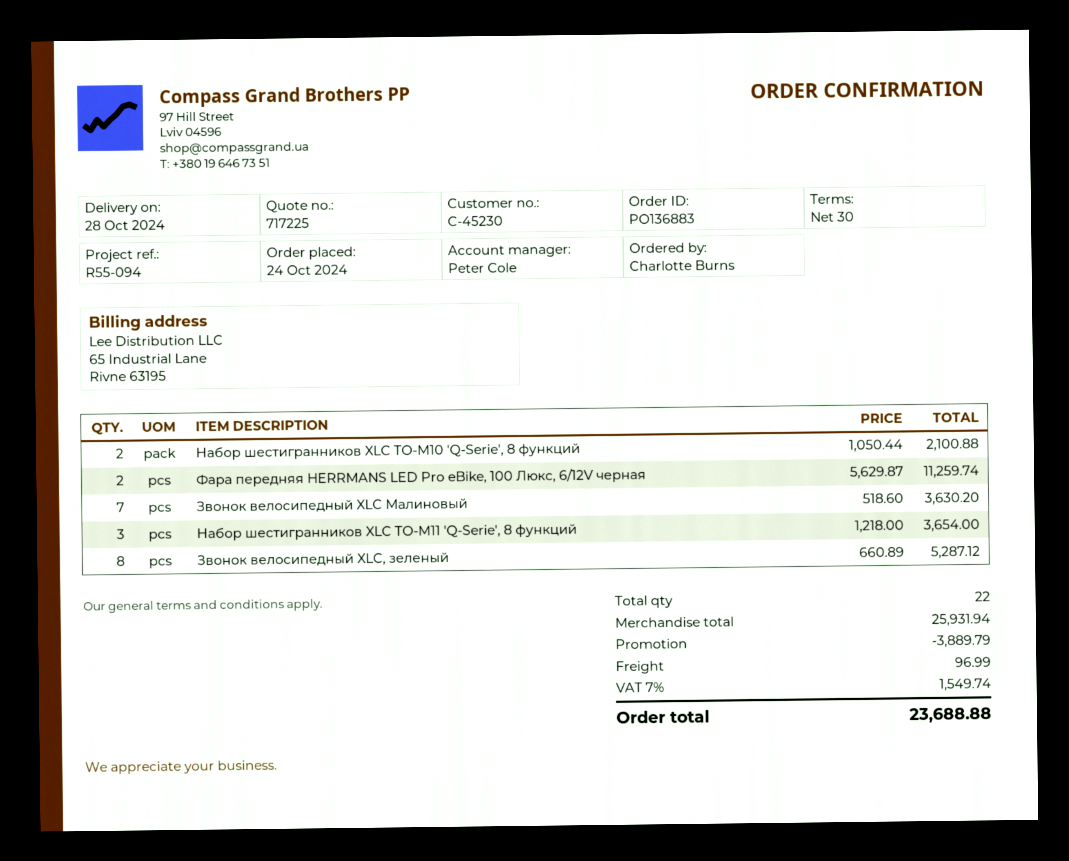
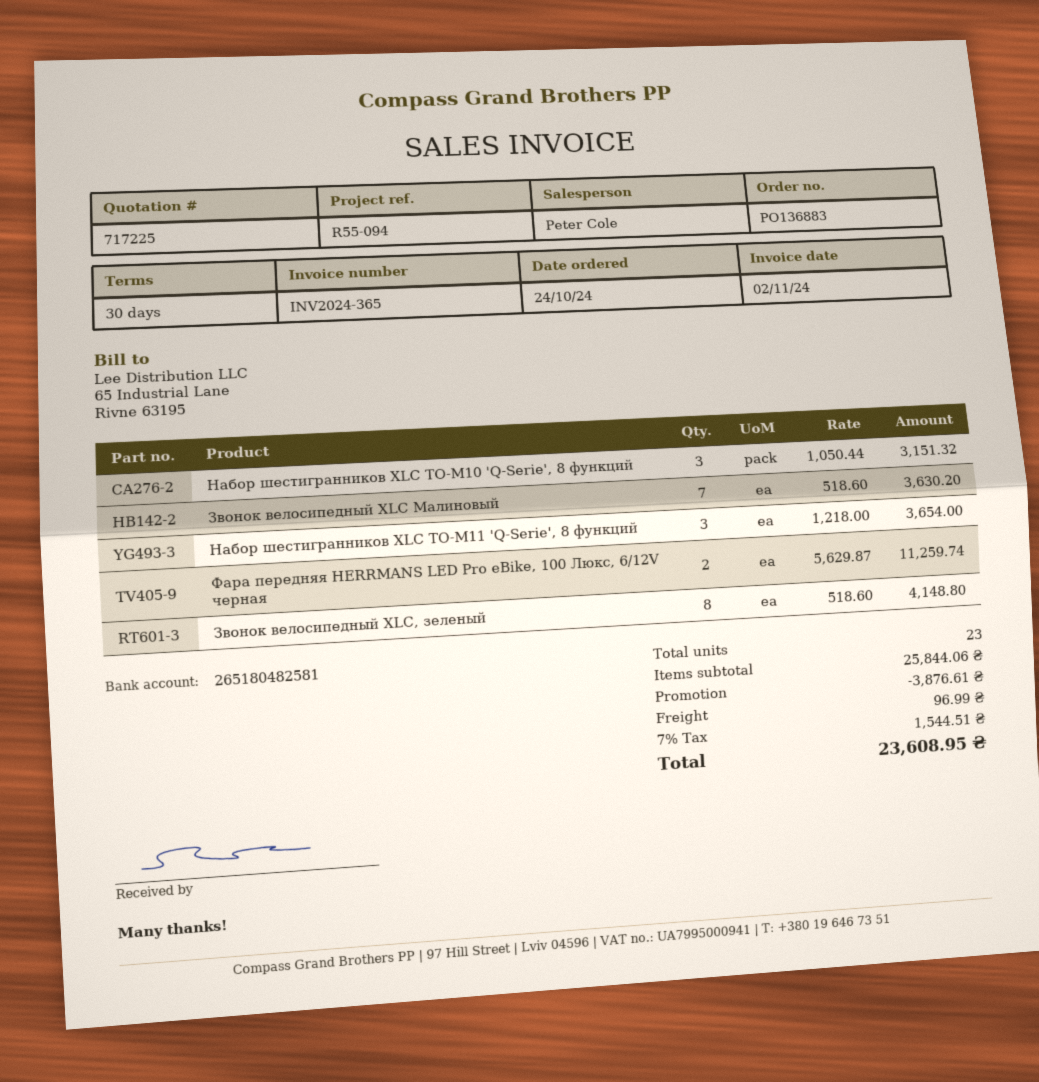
Набор шестигранников XLC TO-M10 'Q-Serie', 8 функций: 2 x 1050.44 = 2100.88 -> 3 x 1050.44 = 3151.32
Звонок велосипедный XLC, зеленый: 8 x 660.89 = 5287.12 -> 8 x 518.60 = 4148.80
total quantity: 22 -> 23
subtotal: 25931.94 -> 25844.06
discount: 3889.79 -> 3876.61
tax: 7% = 1549.74 -> 7% = 1544.51
total: 23688.88 -> 23608.95

